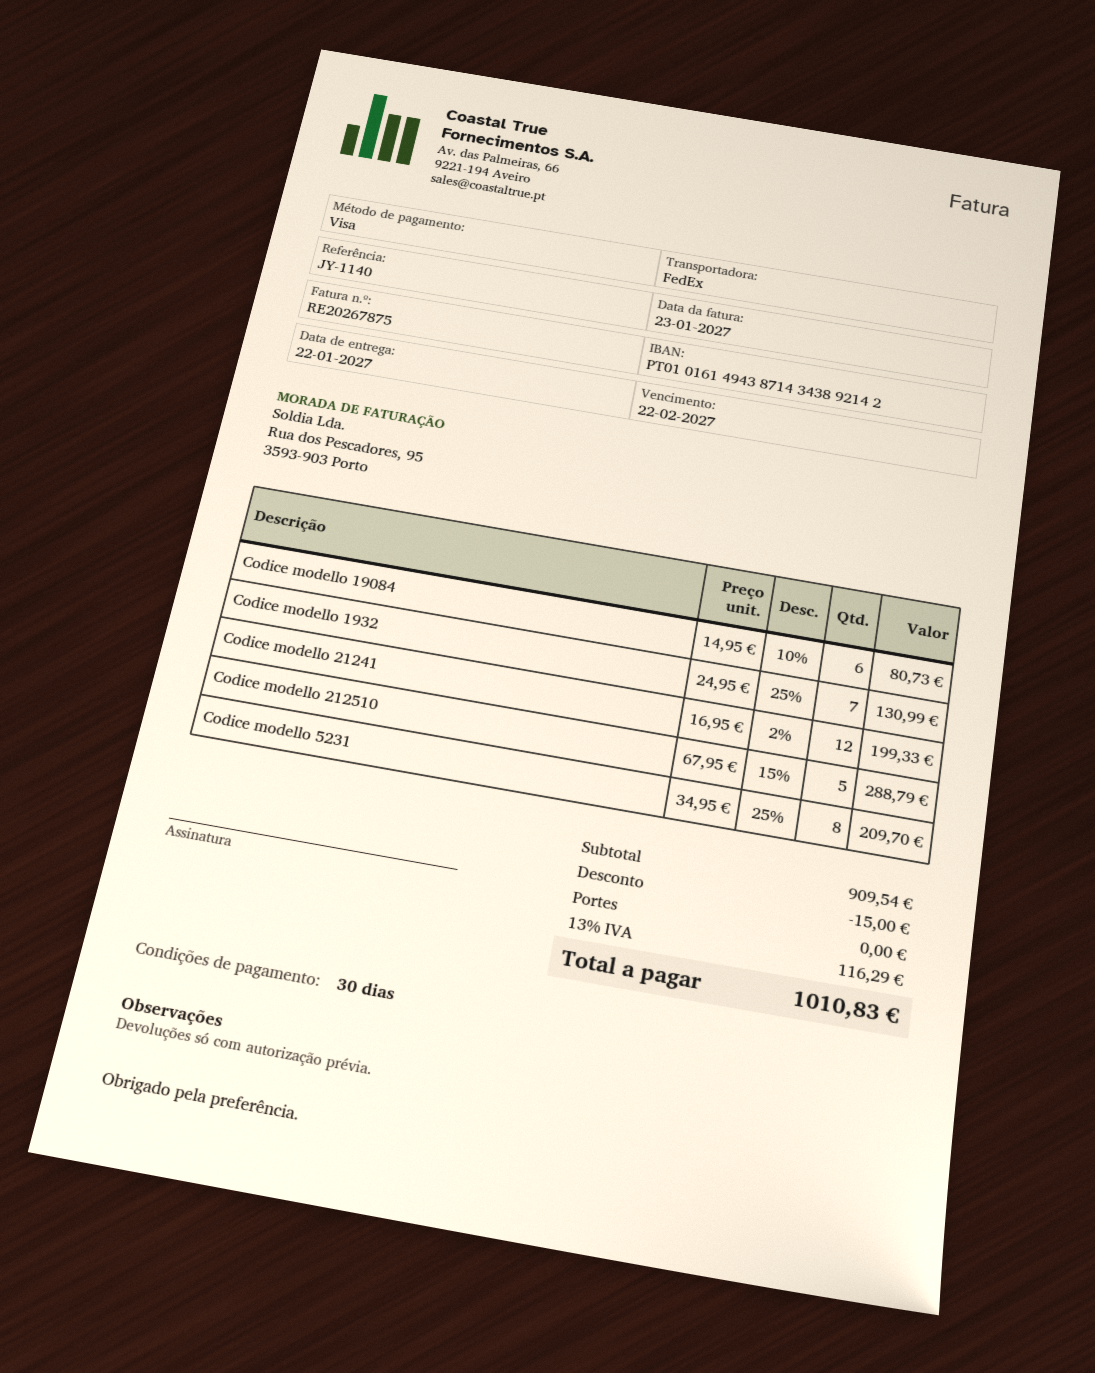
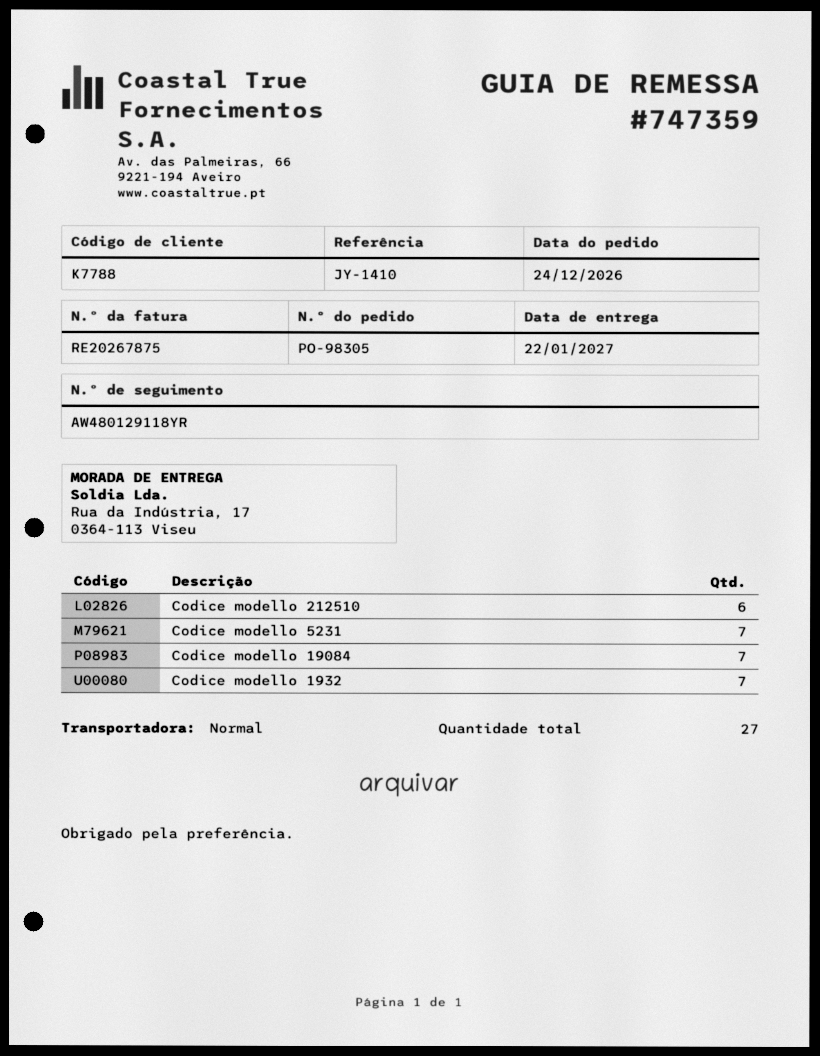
reference: JY-1140 -> JY-1410
shipping method: FedEx -> standard
Codice modello 19084: 6 -> 7
Codice modello 21241: 12 -> none
Codice modello 212510: 5 -> 6
Codice modello 5231: 8 -> 7

